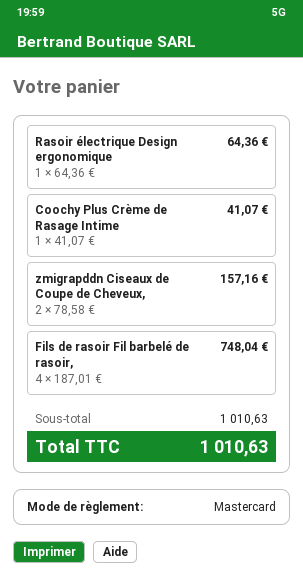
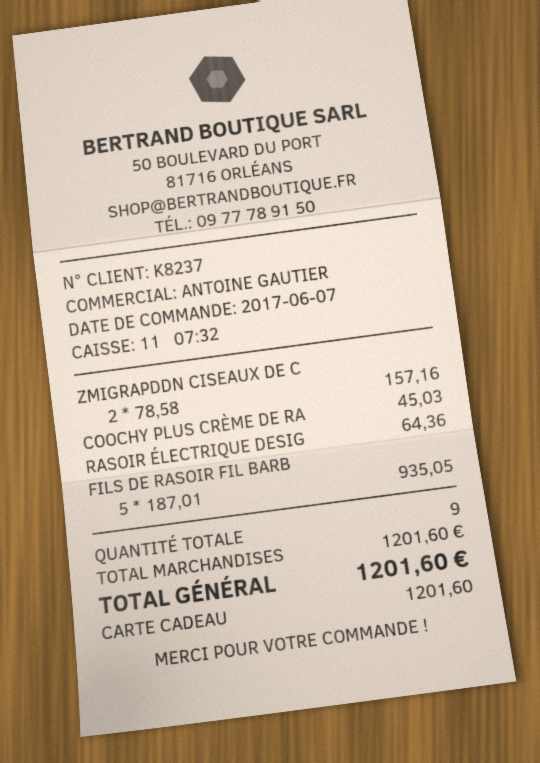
payment method: Mastercard -> gift card
Coochy Plus Crème de Rasage Intime: 1 x 41.07 = 41.07 -> 1 x 45.03 = 45.03
Fils de rasoir Fil barbelé de rasoir,: 4 x 187.01 = 748.04 -> 5 x 187.01 = 935.05
subtotal: 1010.63 -> 1201.60
total: 1010.63 -> 1201.60

